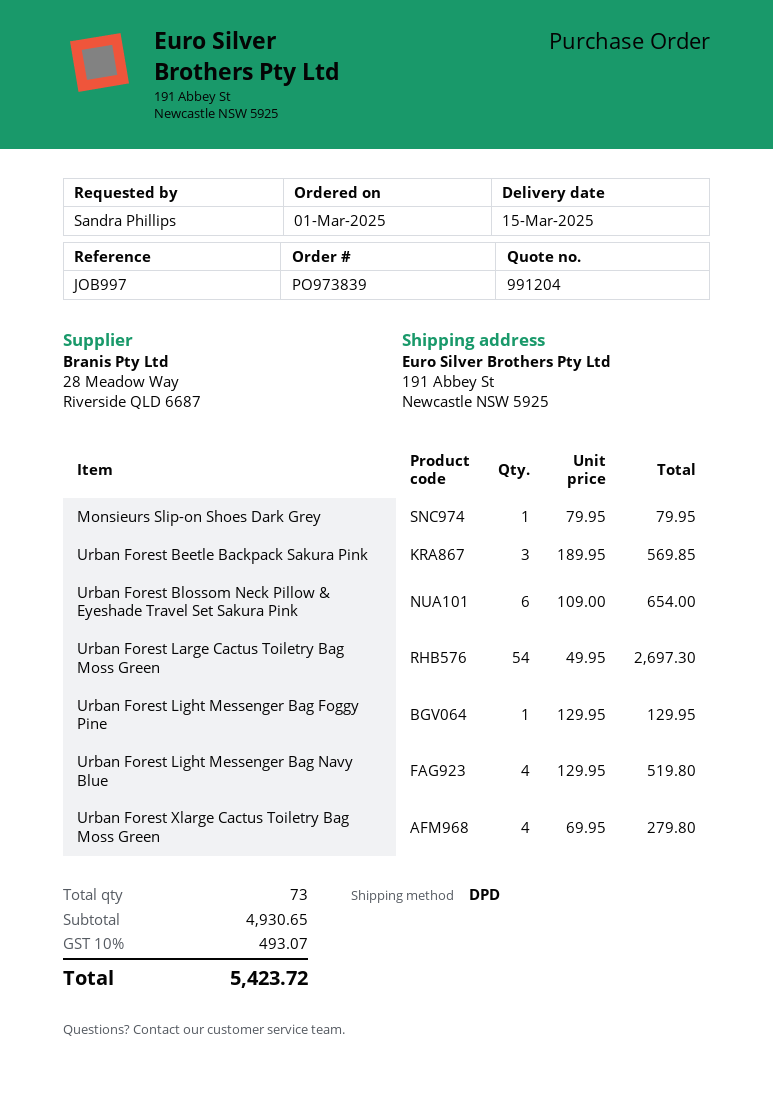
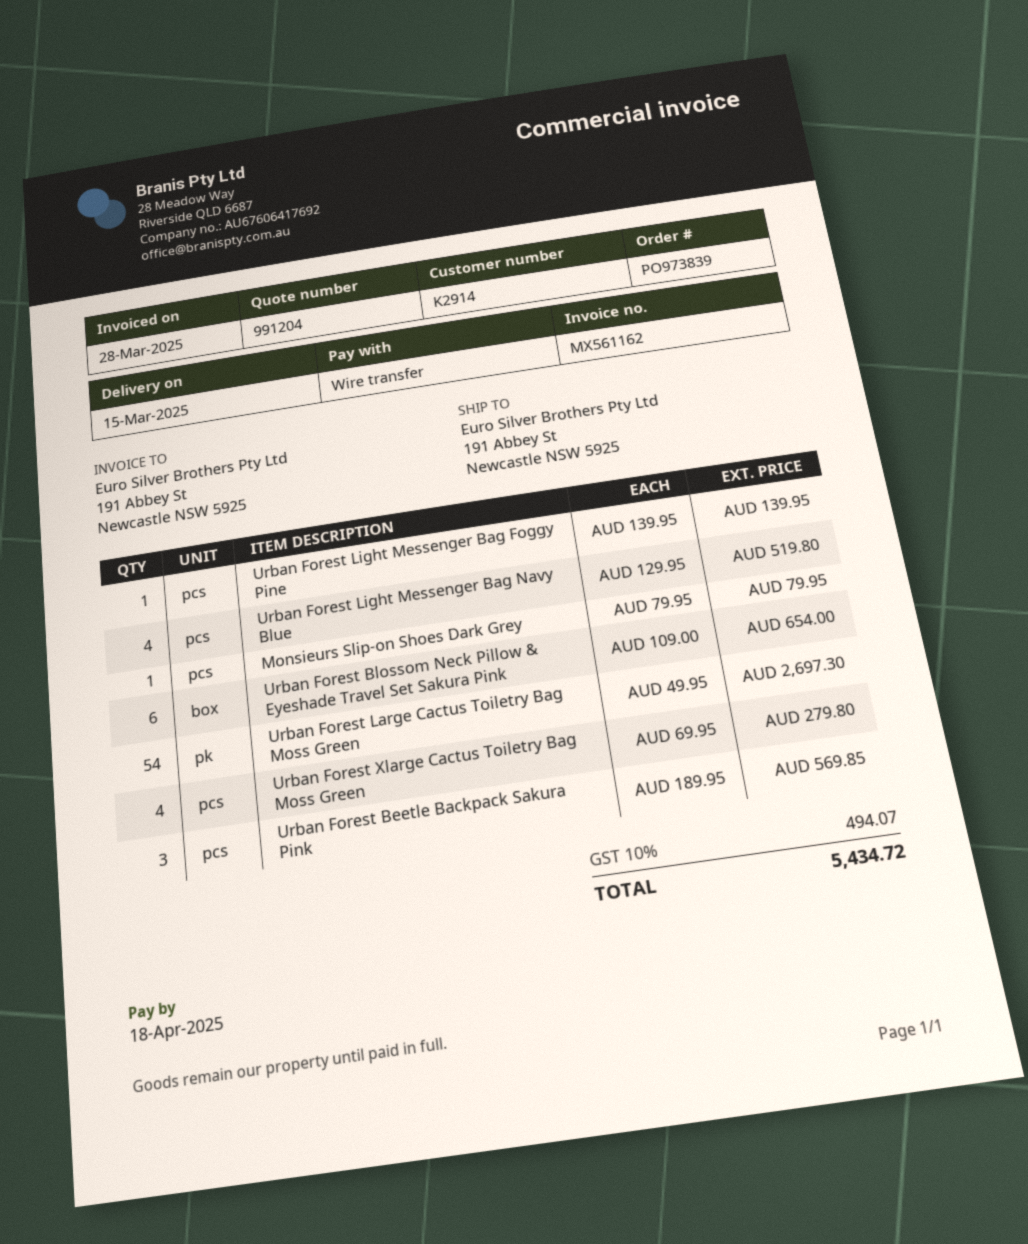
Urban Forest Light Messenger Bag Foggy Pine: 1 x 129.95 = 129.95 -> 1 x 139.95 = 139.95
tax: 10% = 493.07 -> 10% = 494.07
total: 5423.72 -> 5434.72

